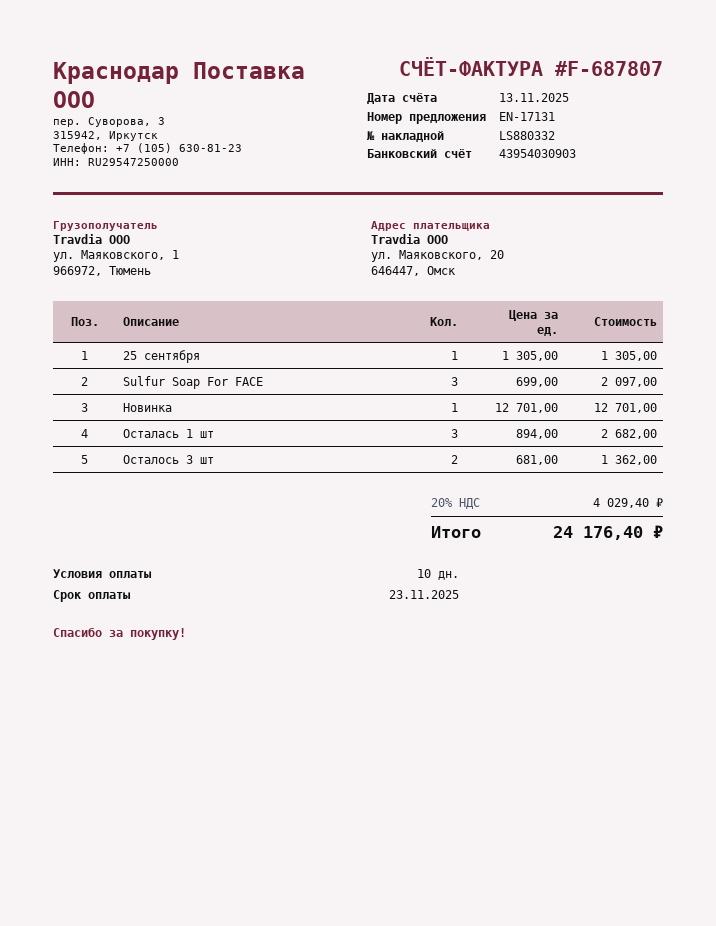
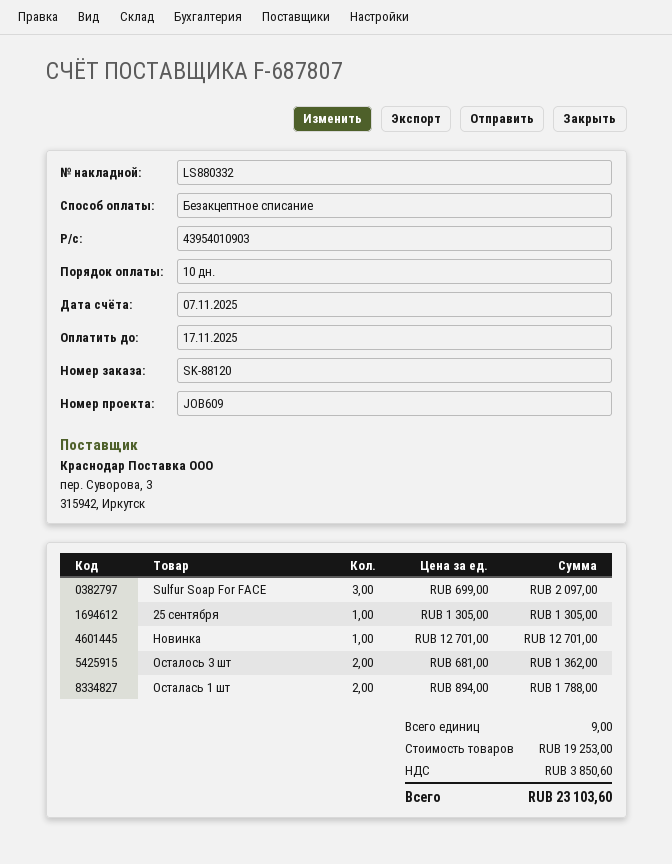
invoice date: 2025-11-13 -> 2025-11-07
due date: 2025-11-23 -> 2025-11-17
bank account: 43954030903 -> 43954010903
Осталась 1 шт: 3 x 894.00 = 2682.00 -> 2 x 894.00 = 1788.00
tax: 4029.40 -> 3850.60
total: 24176.40 -> 23103.60

